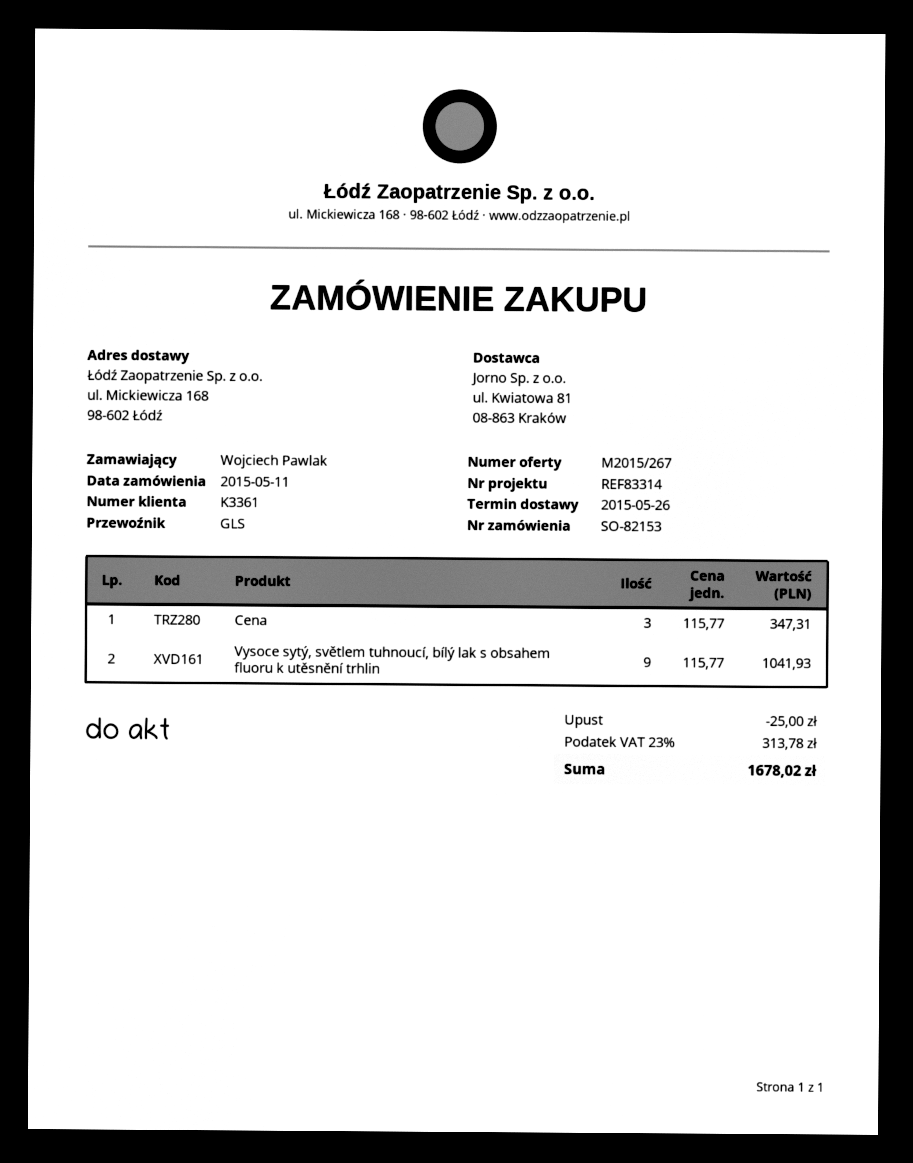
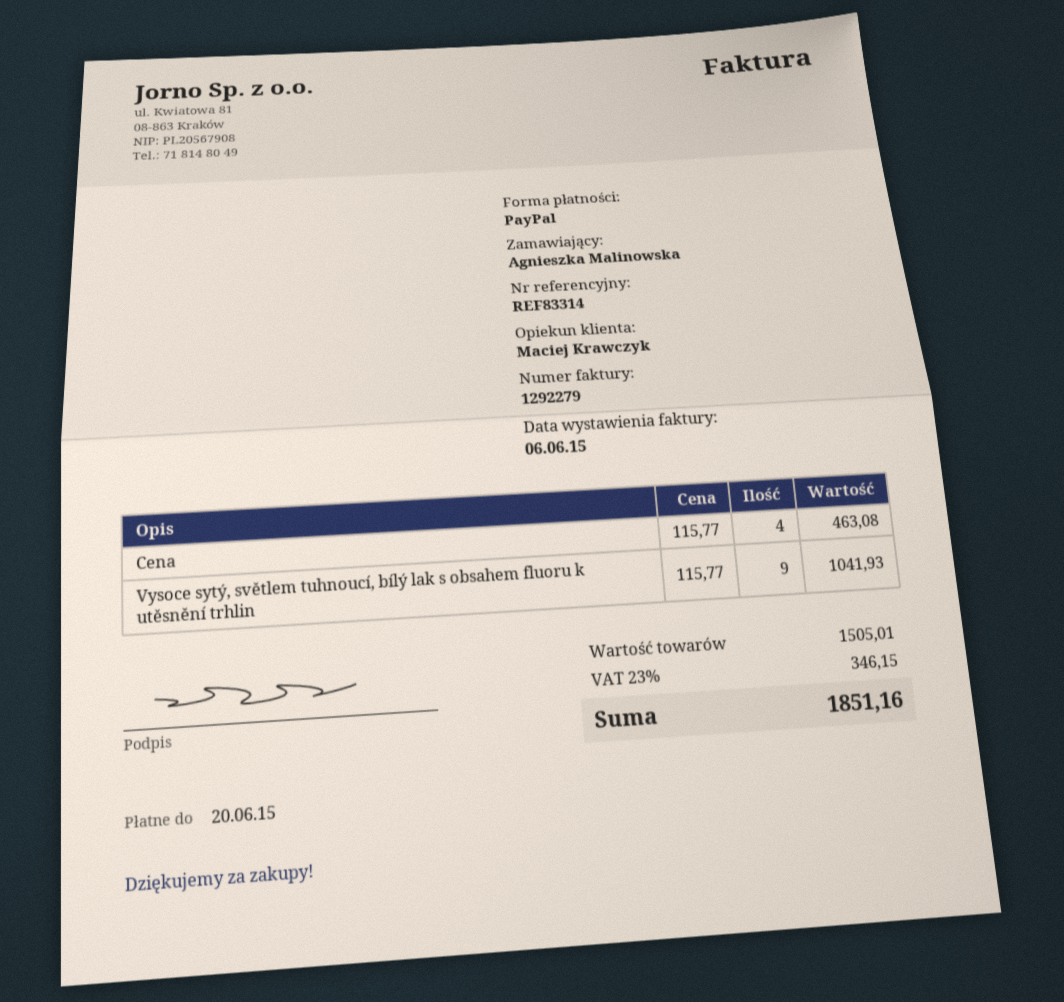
ordered by: Wojciech Pawlak -> Agnieszka Malinowska
Cena: 3 x 115.77 = 347.31 -> 4 x 115.77 = 463.08
discount: 25.00 -> none
tax: 23% = 313.78 -> 23% = 346.15
total: 1678.02 -> 1851.16

